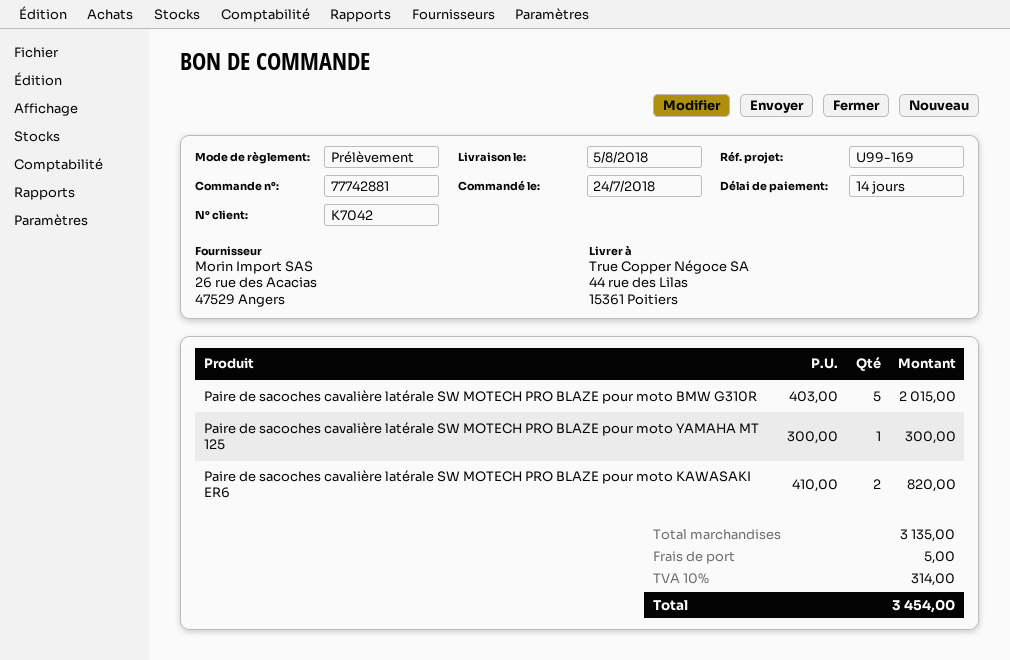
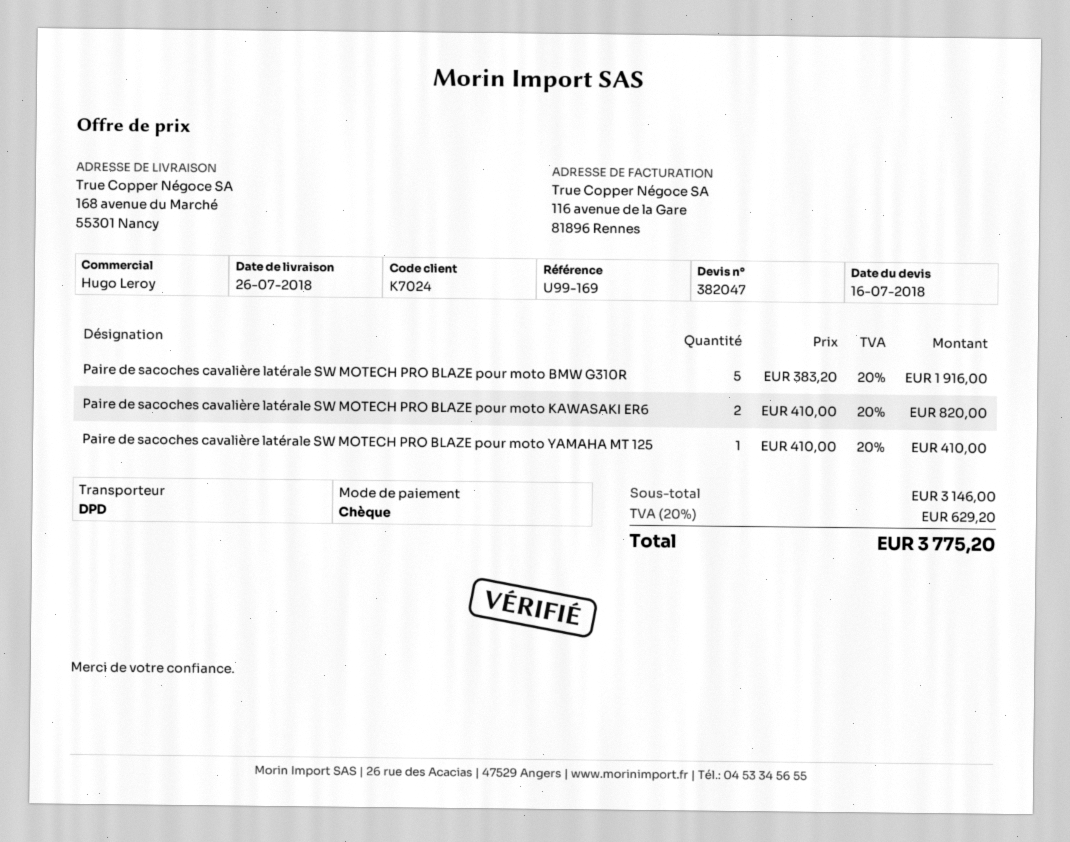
delivery date: 2018-08-05 -> 2018-07-26
customer number: K7042 -> K7024
payment method: direct debit -> cheque
ship to: 44 rue des Lilas, 15361 Poitiers -> 168 avenue du Marché, 55301 Nancy
Paire de sacoches cavalière latérale SW MOTECH PRO BLAZE pour moto BMW G310R: 5 x 403.00 = 2015.00 -> 5 x 383.20 = 1916.00
Paire de sacoches cavalière latérale SW MOTECH PRO BLAZE pour moto YAMAHA MT 125: 1 x 300.00 = 300.00 -> 1 x 410.00 = 410.00
subtotal: 3135.00 -> 3146.00
shipping: 5.00 -> none
tax: 10% = 314.00 -> 20% = 629.20
total: 3454.00 -> 3775.20

